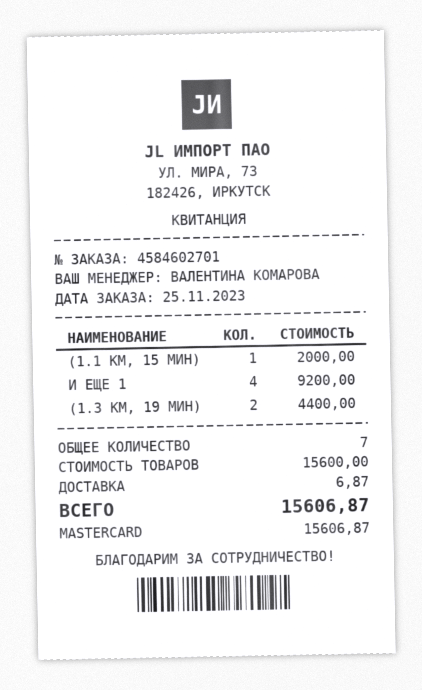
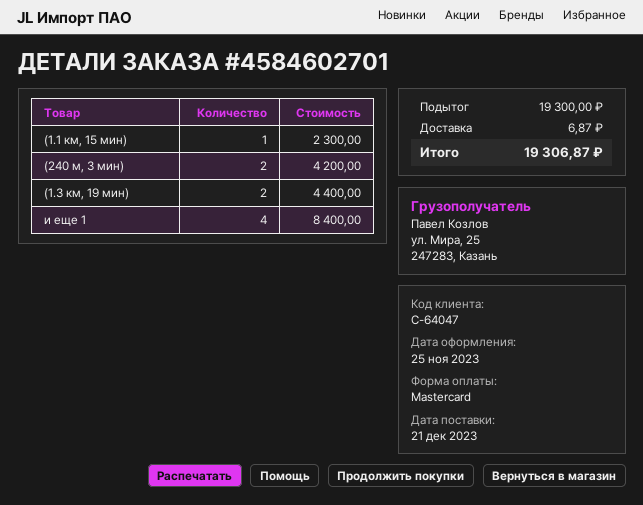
(1.1 КМ, 15 МИН): 1 for 2000.00 -> 1 for 2300.00
И ЕЩЕ 1: 4 for 9200.00 -> 4 for 8400.00
(240 м, 3 мин): none -> 2 for 4200.00
subtotal: 15600.00 -> 19300.00
total: 15606.87 -> 19306.87

